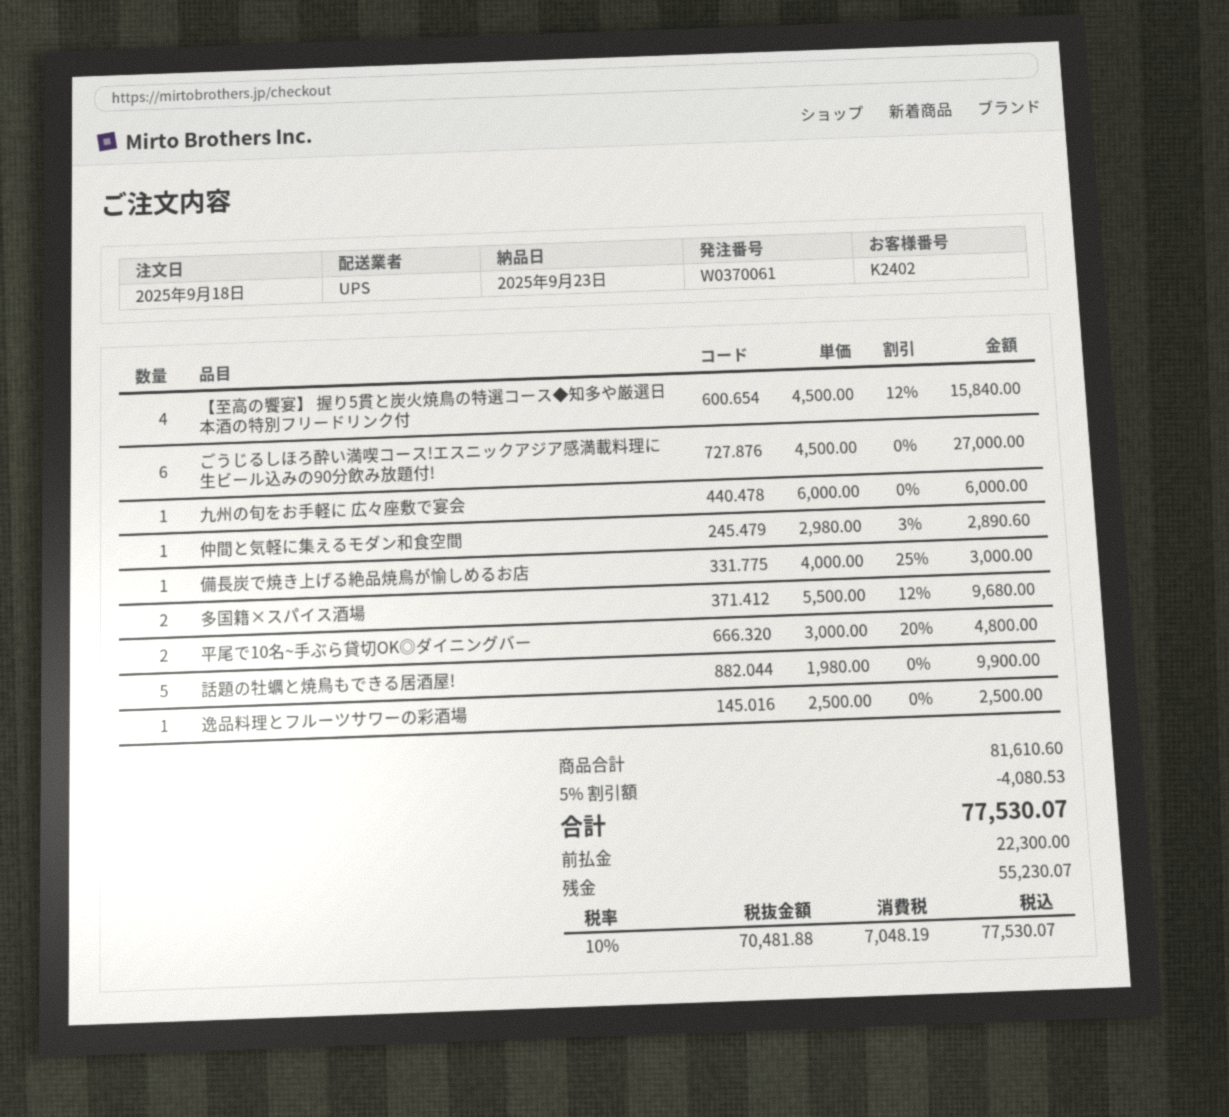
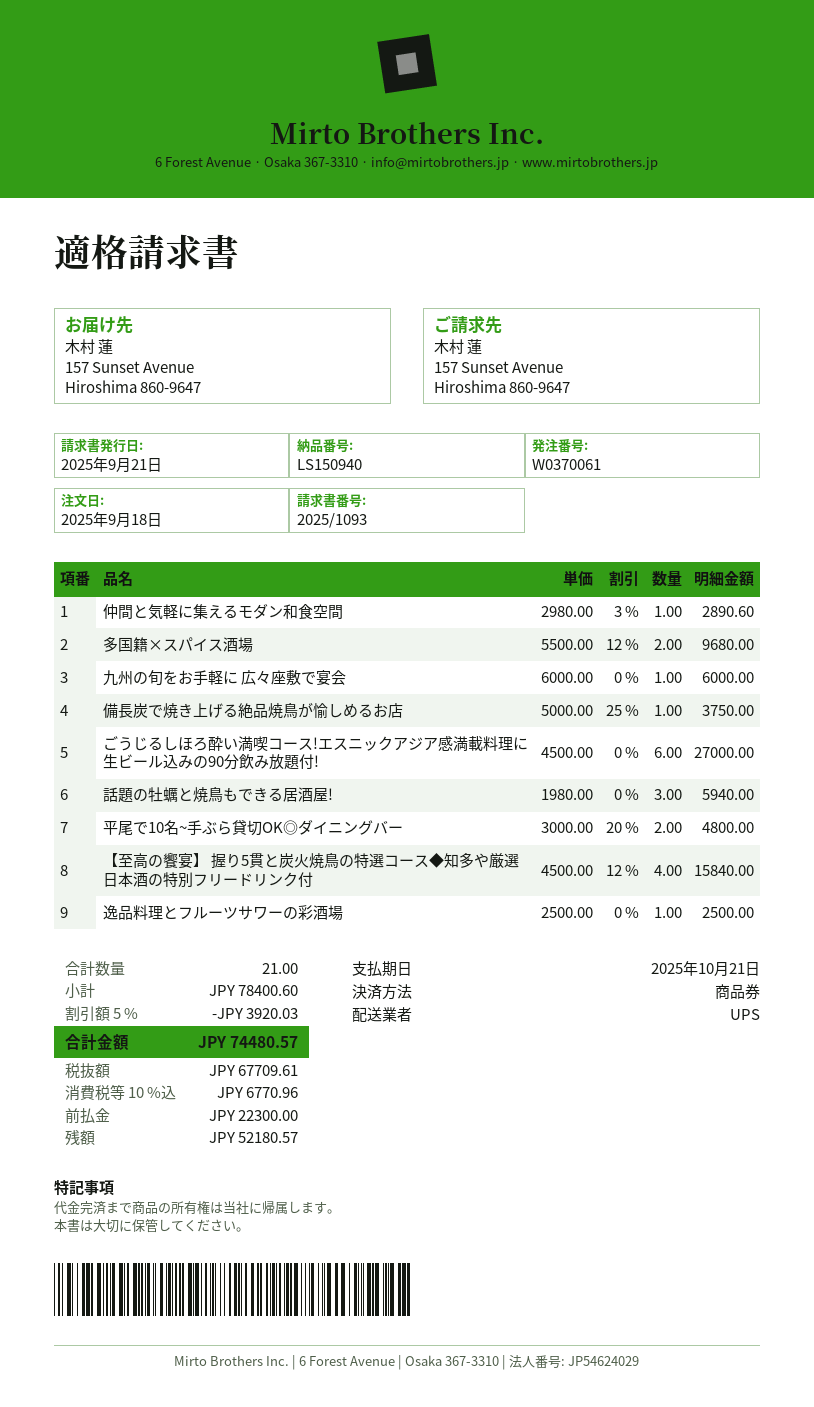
備長炭で焼き上げる絶品焼鳥が愉しめるお店: 1 x 4000.00 - 25% = 3000.00 -> 1 x 5000.00 - 25% = 3750.00
話題の牡蠣と焼鳥もできる居酒屋!: 5 x 1980.00 = 9900.00 -> 3 x 1980.00 = 5940.00
subtotal: 81610.60 -> 78400.60
discount: 5% = 4080.53 -> 5% = 3920.03
net: 70481.88 -> 67709.61
tax: 10% = 7048.19 -> 10% = 6770.96
total: 77530.07 -> 74480.57
balance: 55230.07 -> 52180.57

